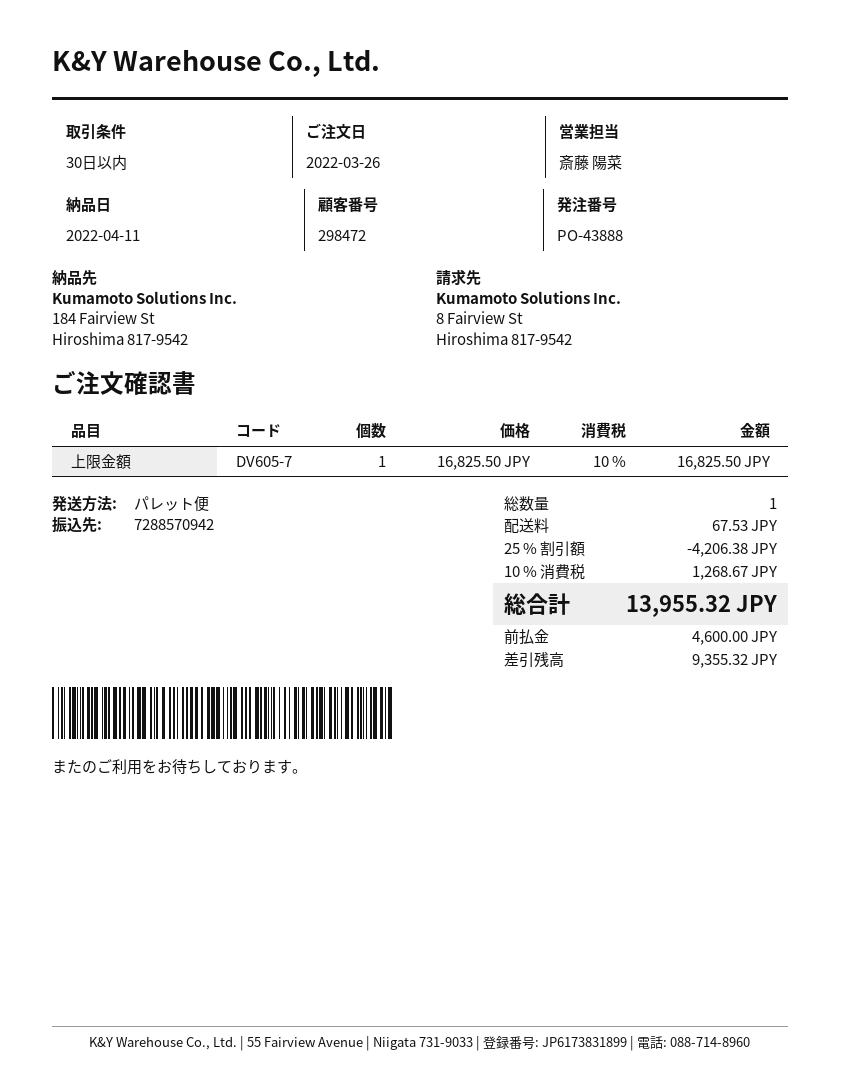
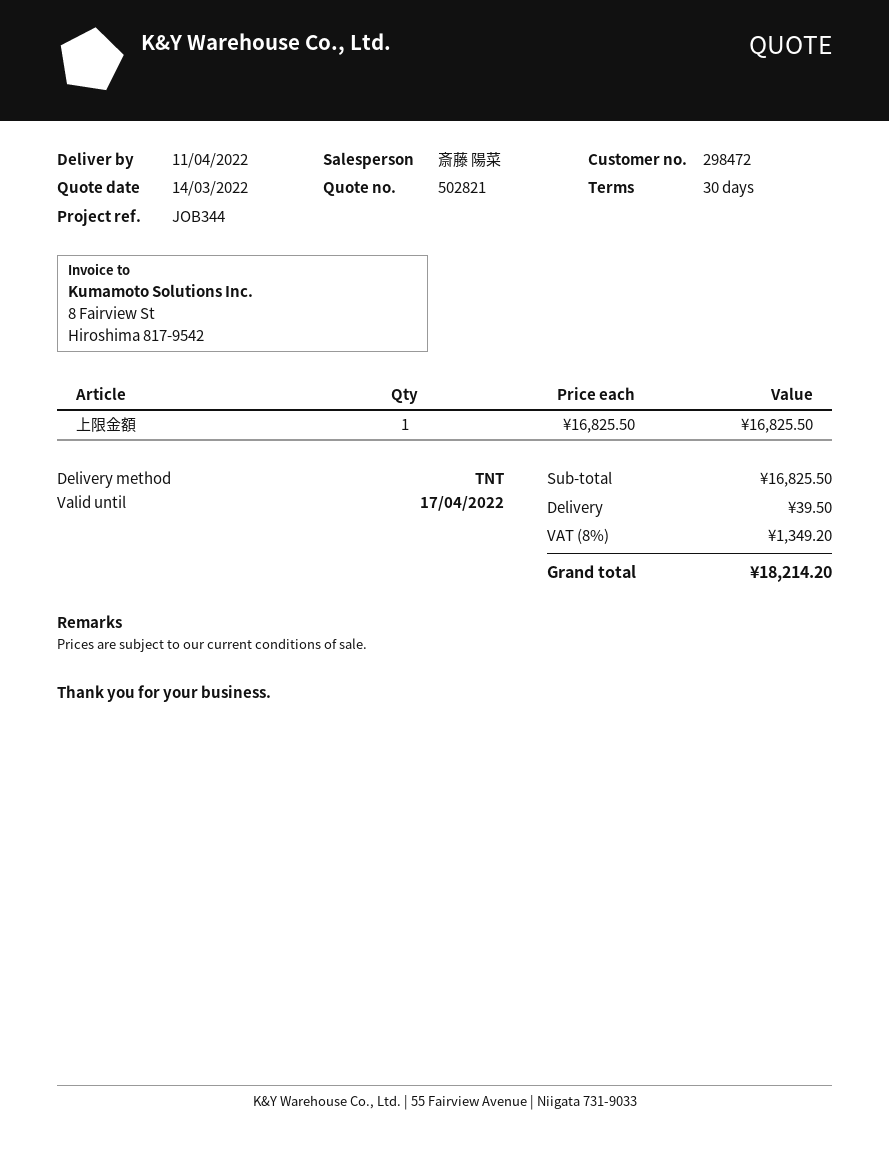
shipping method: pallet freight -> TNT
discount: 25% = 4206.38 -> none
shipping: 67.53 -> 39.50
tax: 10% = 1268.67 -> 8% = 1349.20
total: 13955.32 -> 18214.20

